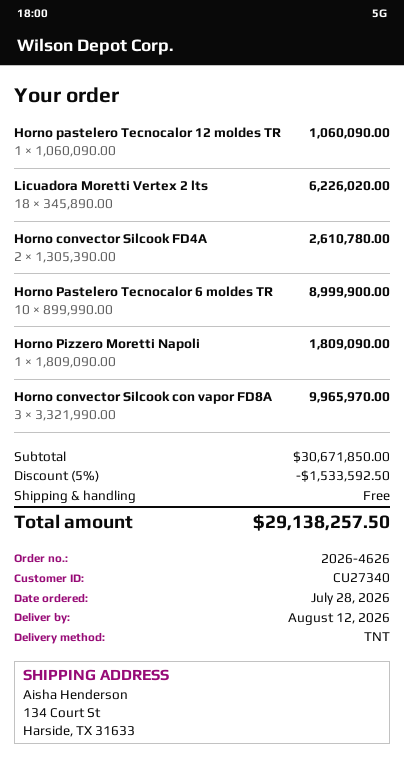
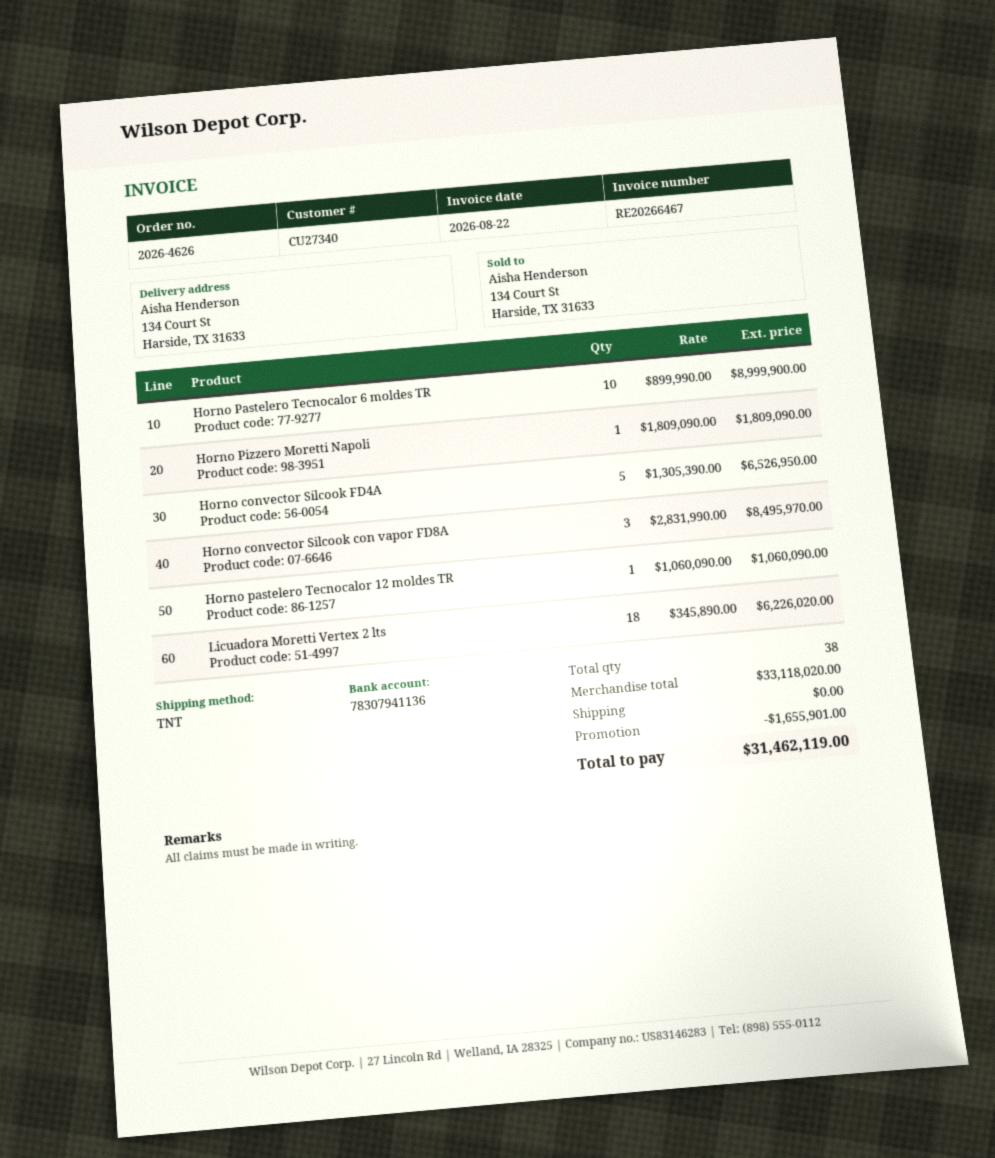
Horno convector Silcook FD4A: 2 x 1305390.00 = 2610780.00 -> 5 x 1305390.00 = 6526950.00
Horno convector Silcook con vapor FD8A: 3 x 3321990.00 = 9965970.00 -> 3 x 2831990.00 = 8495970.00
subtotal: 30671850.00 -> 33118020.00
discount: 1533592.50 -> 1655901.00
total: 29138257.50 -> 31462119.00

